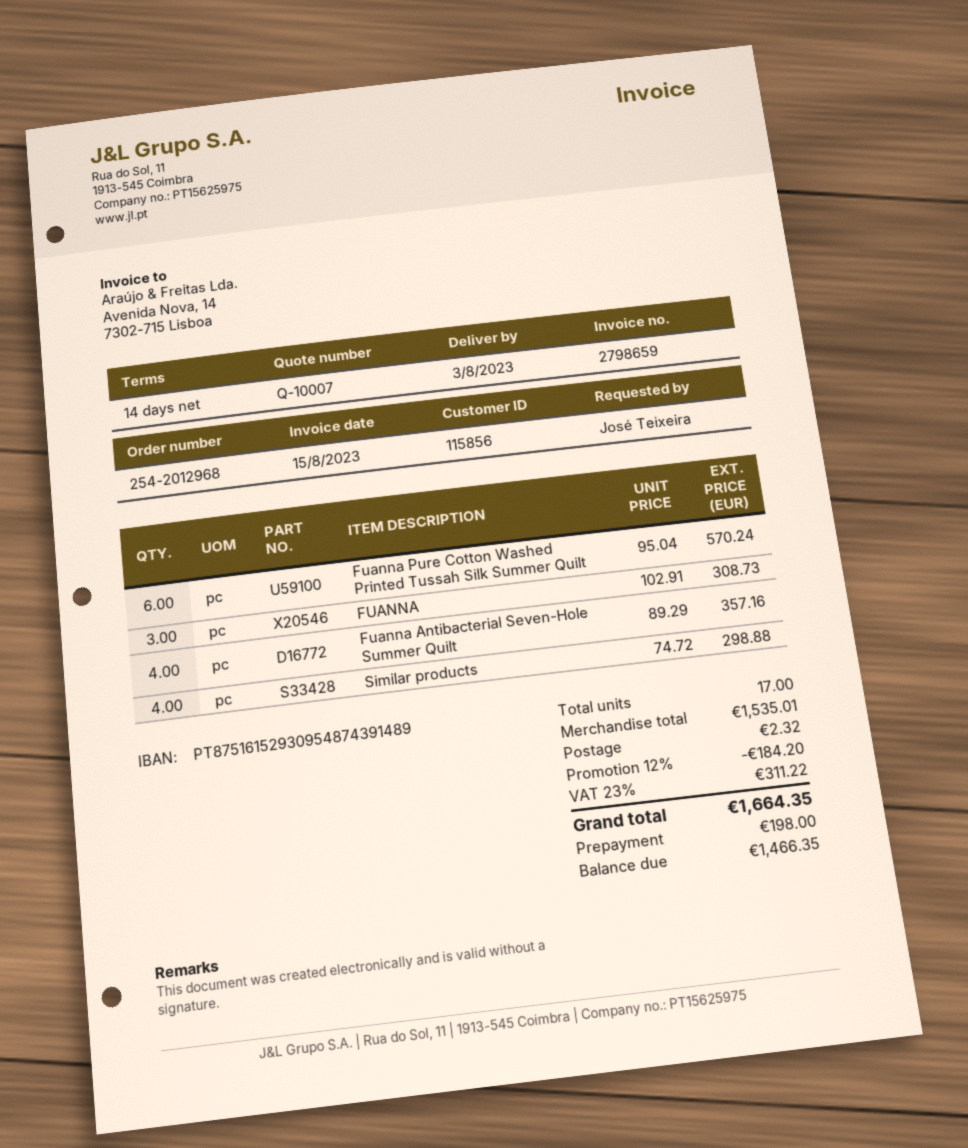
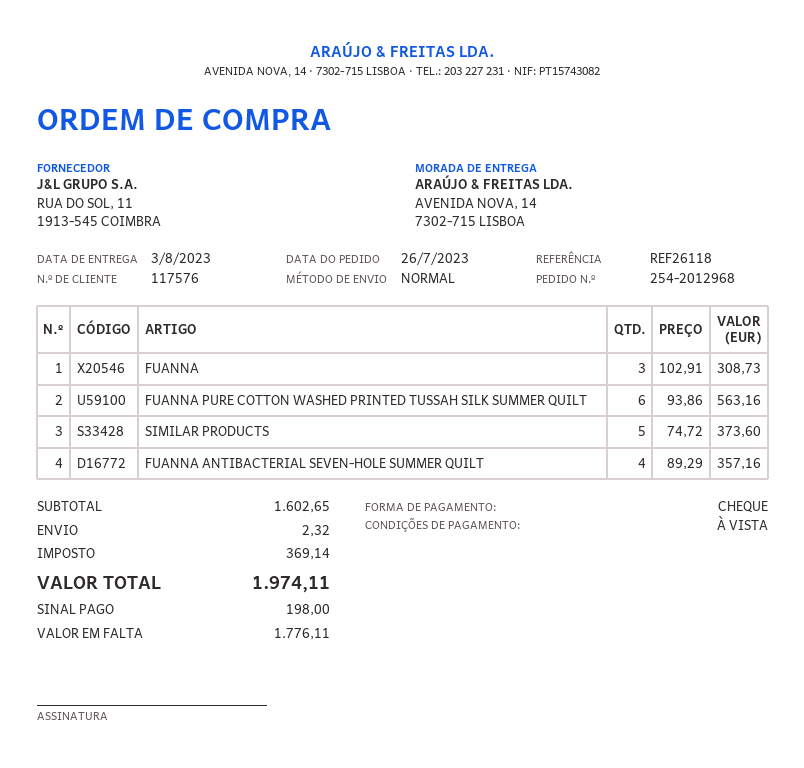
payment terms: 14 days -> on receipt
customer number: 115856 -> 117576
Fuanna Pure Cotton Washed Printed Tussah Silk Summer Quilt: 6 x 95.04 = 570.24 -> 6 x 93.86 = 563.16
Similar products: 4 x 74.72 = 298.88 -> 5 x 74.72 = 373.60
subtotal: 1535.01 -> 1602.65
discount: 12% = 184.20 -> none
tax: 311.22 -> 369.14
total: 1664.35 -> 1974.11
balance: 1466.35 -> 1776.11

